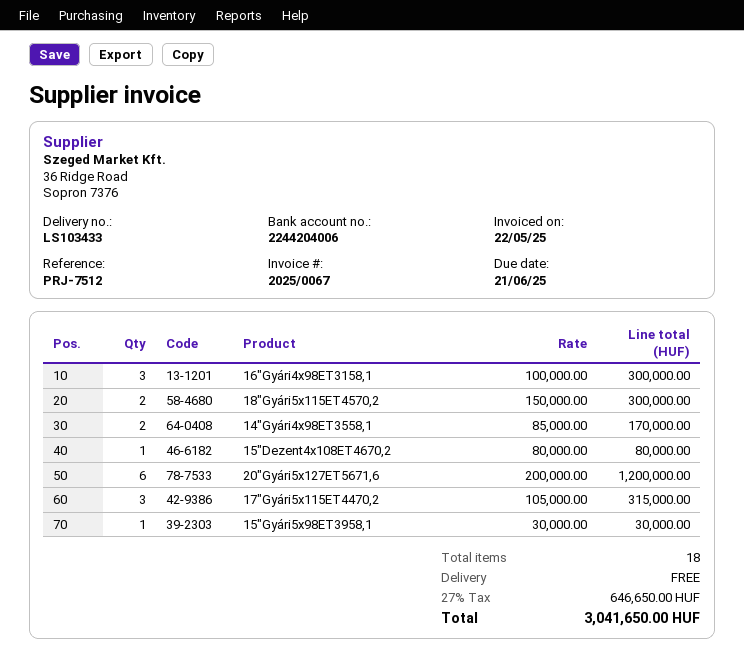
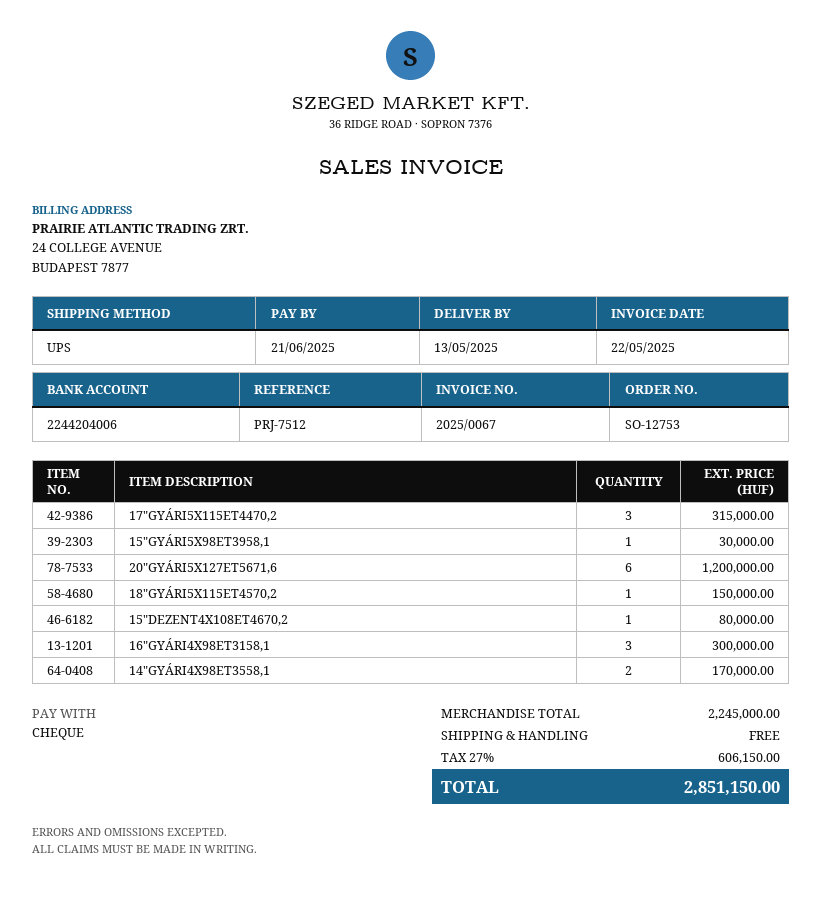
18"Gyári5x115ET4570,2: 2 for 300000.00 -> 1 for 150000.00
tax: 27% = 646650.00 -> 27% = 606150.00
total: 3041650.00 -> 2851150.00

